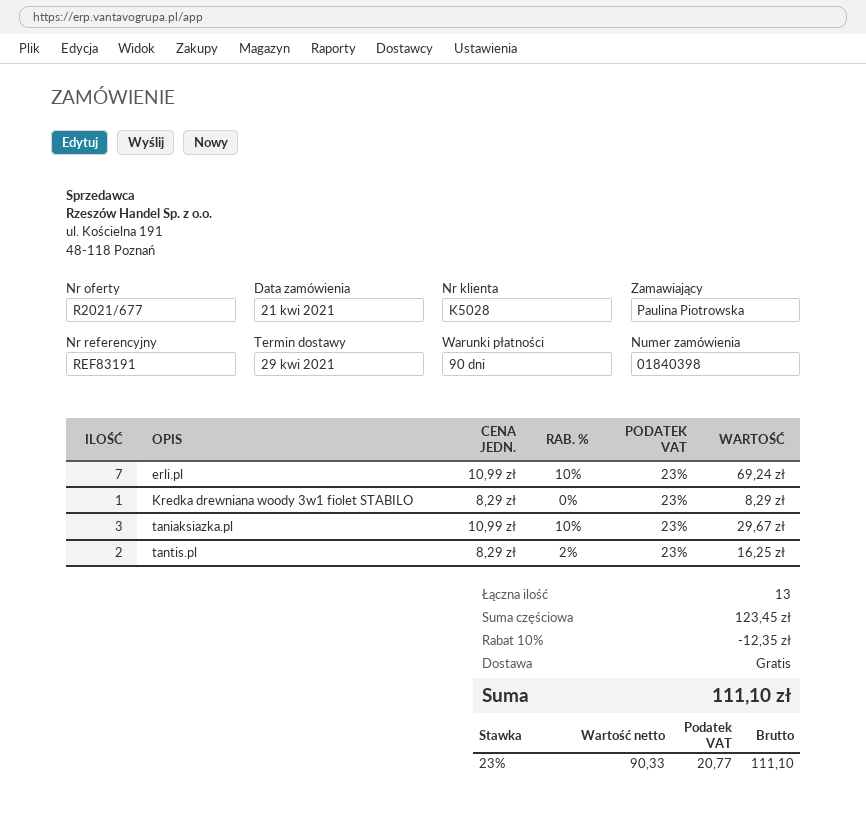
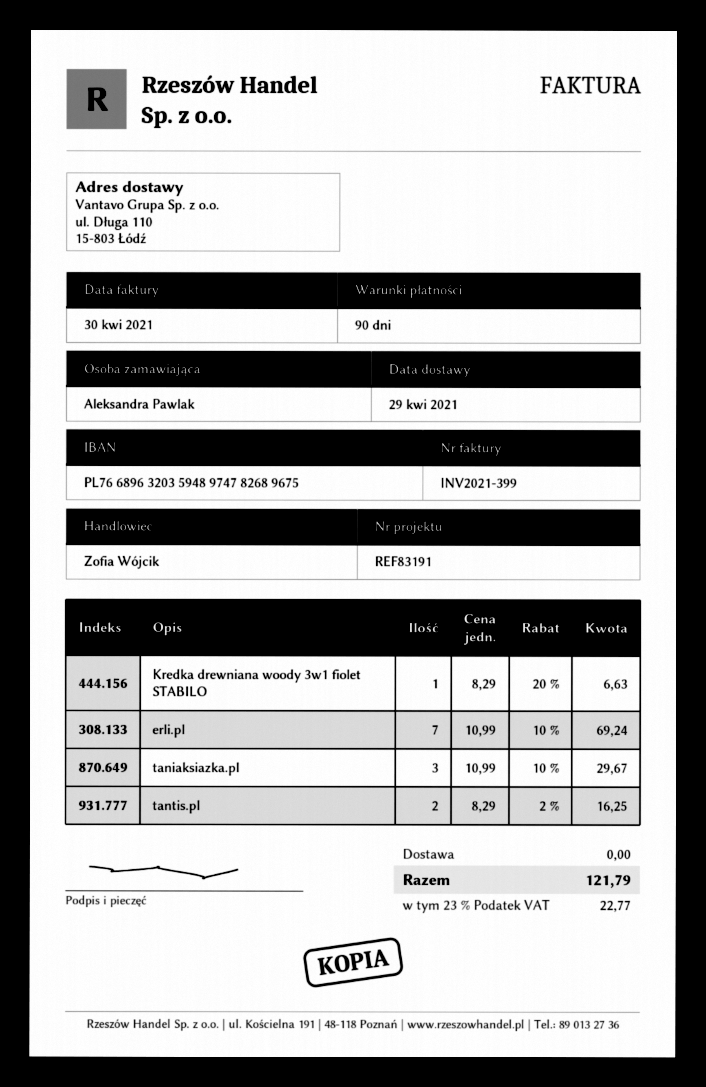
ordered by: Paulina Piotrowska -> Aleksandra Pawlak
Kredka drewniana woody 3w1 fiolet STABILO: 1 x 8.29 = 8.29 -> 1 x 8.29 - 20% = 6.63
discount: 10% = 12.35 -> none
tax: 23% = 20.77 -> 23% = 22.77
total: 111.10 -> 121.79

